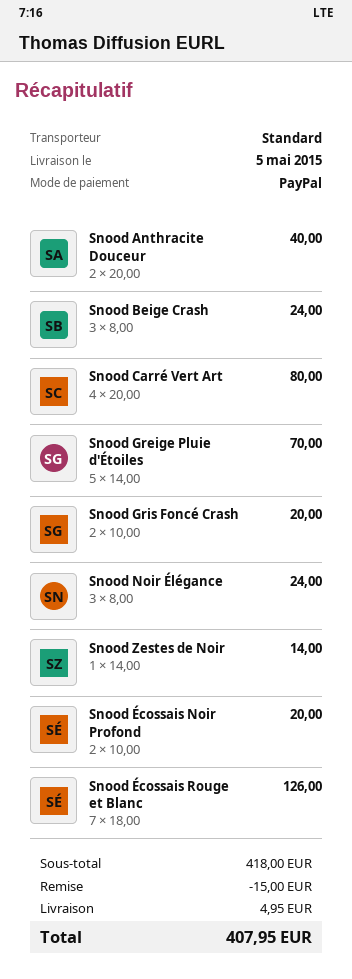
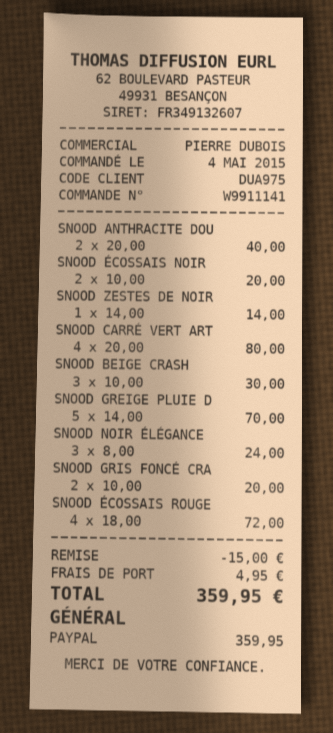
Snood Beige Crash: 3 x 8.00 = 24.00 -> 3 x 10.00 = 30.00
Snood Écossais Rouge et Blanc: 7 x 18.00 = 126.00 -> 4 x 18.00 = 72.00
total: 407.95 -> 359.95

